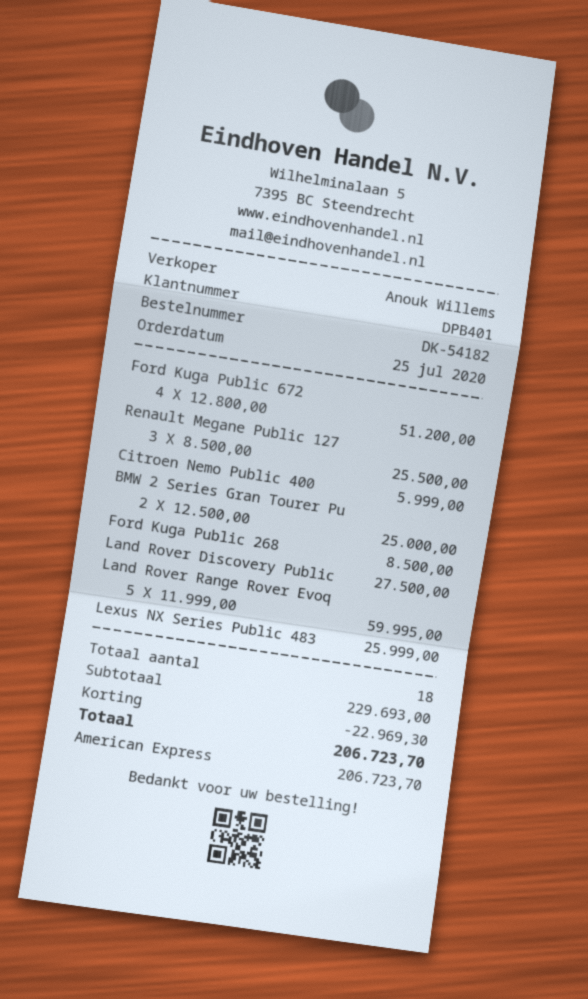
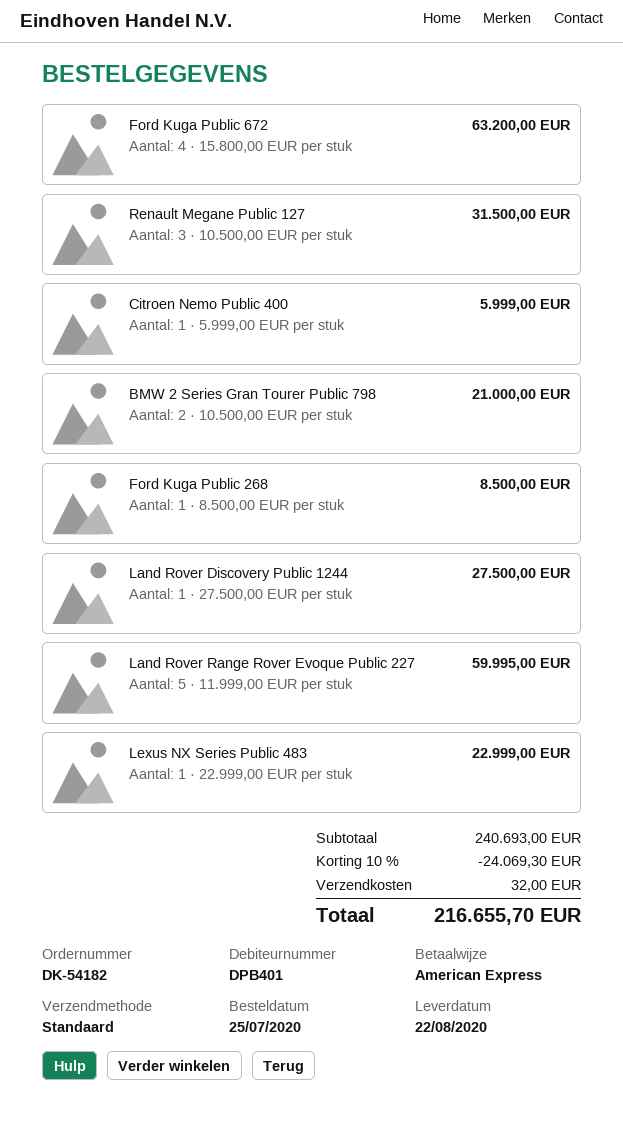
Ford Kuga Public 672: 4 x 12800.00 = 51200.00 -> 4 x 15800.00 = 63200.00
Renault Megane Public 127: 3 x 8500.00 = 25500.00 -> 3 x 10500.00 = 31500.00
BMW 2 Series Gran Tourer Pu: 2 x 12500.00 = 25000.00 -> 2 x 10500.00 = 21000.00
Lexus NX Series Public 483: 1 x 25999.00 = 25999.00 -> 1 x 22999.00 = 22999.00
subtotal: 229693.00 -> 240693.00
discount: 22969.30 -> 24069.30
shipping: none -> 32.00
total: 206723.70 -> 216655.70

